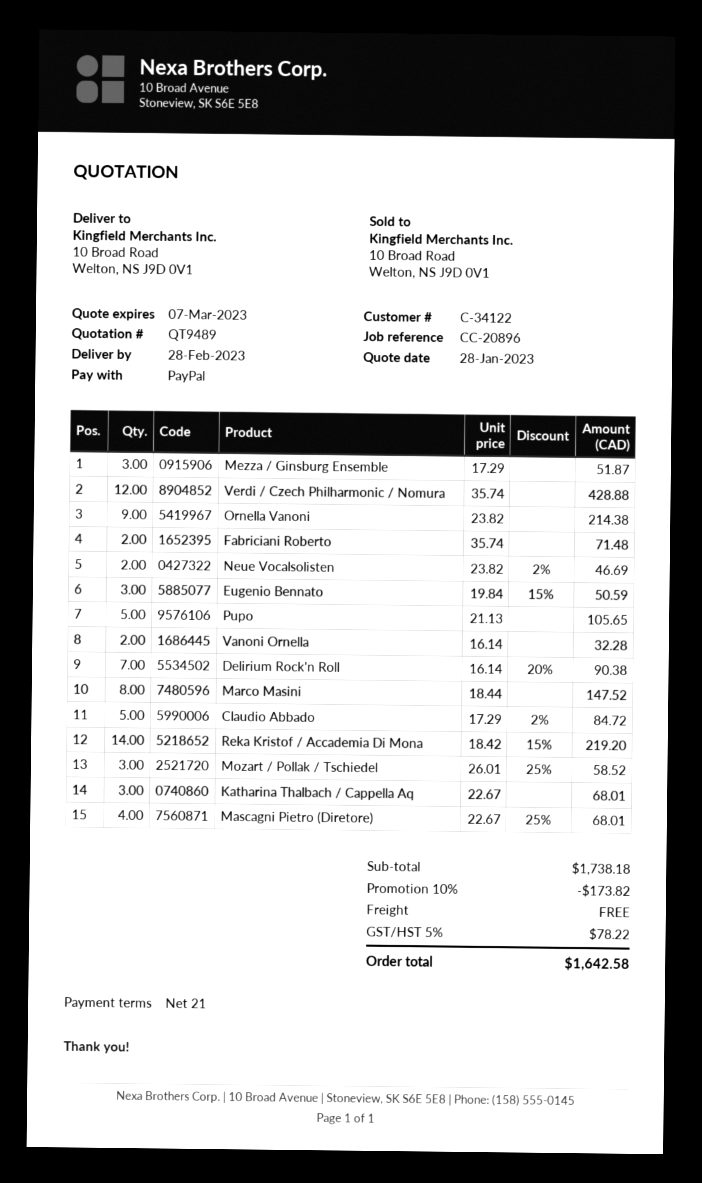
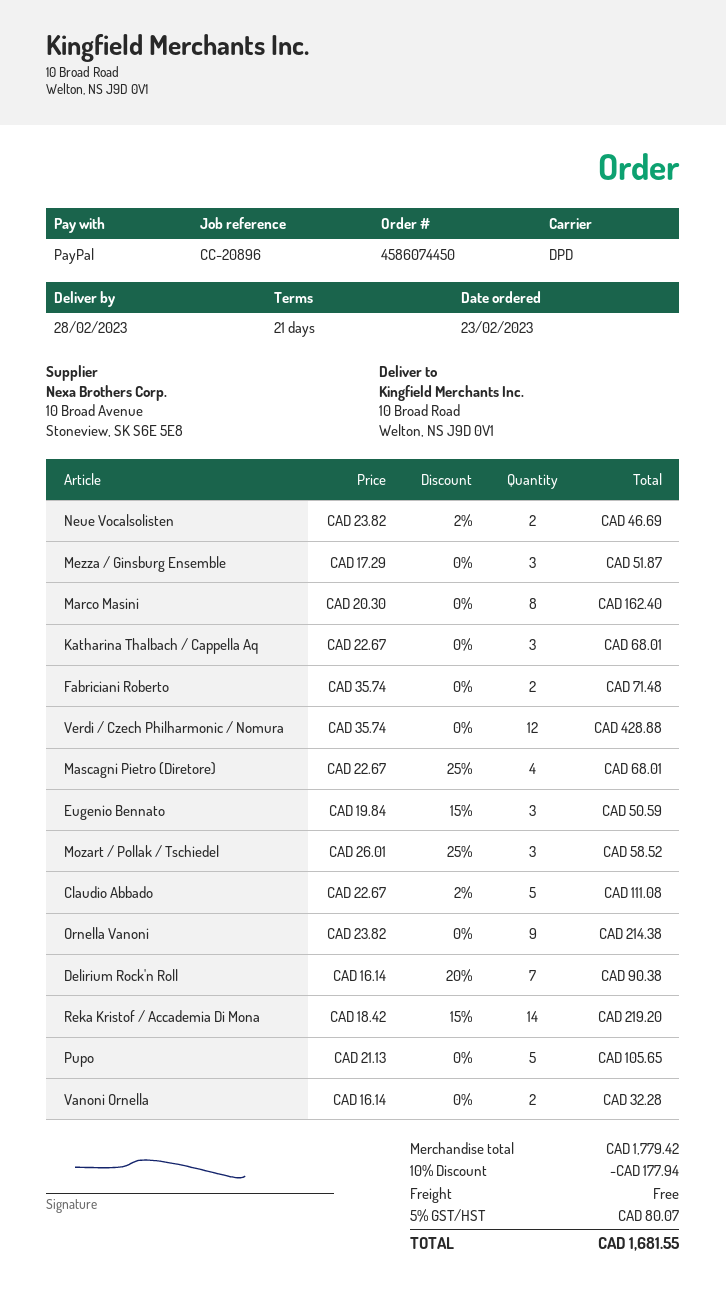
Marco Masini: 8 x 18.44 = 147.52 -> 8 x 20.30 = 162.40
Claudio Abbado: 5 x 17.29 - 2% = 84.72 -> 5 x 22.67 - 2% = 111.08
subtotal: 1738.18 -> 1779.42
discount: 10% = 173.82 -> 10% = 177.94
tax: 5% = 78.22 -> 5% = 80.07
total: 1642.58 -> 1681.55

